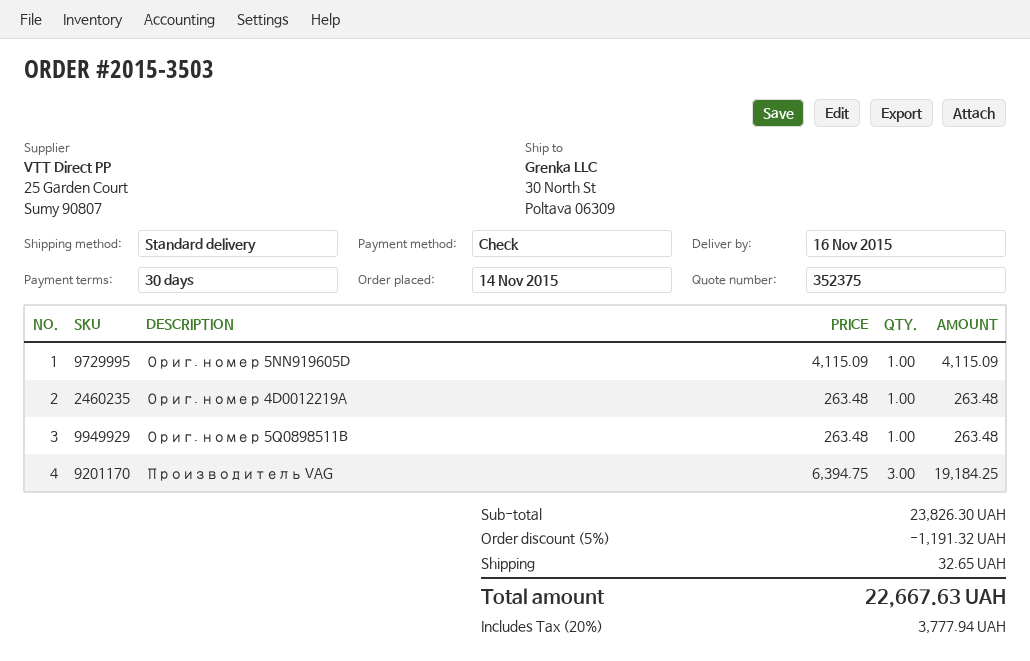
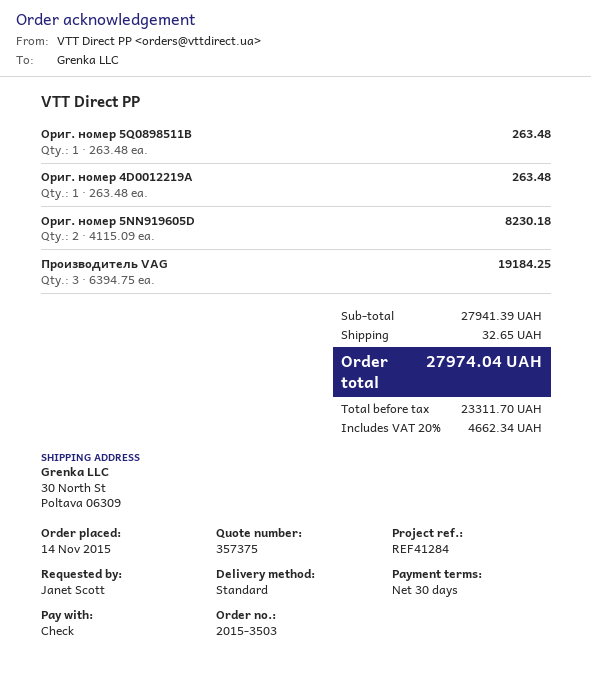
quote number: 352375 -> 357375
Ориг. номер 5NN919605D: 1 x 4115.09 = 4115.09 -> 2 x 4115.09 = 8230.18
subtotal: 23826.30 -> 27941.39
discount: 5% = 1191.32 -> none
tax: 20% = 3777.94 -> 20% = 4662.34
total: 22667.63 -> 27974.04

